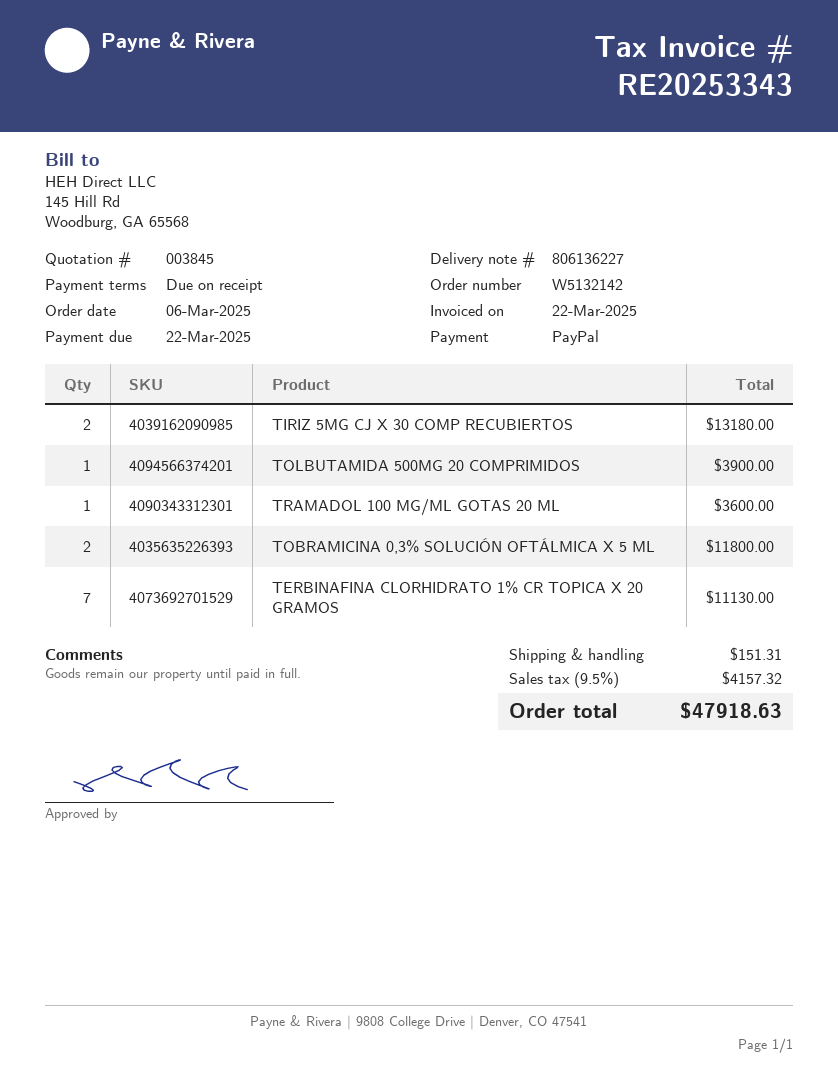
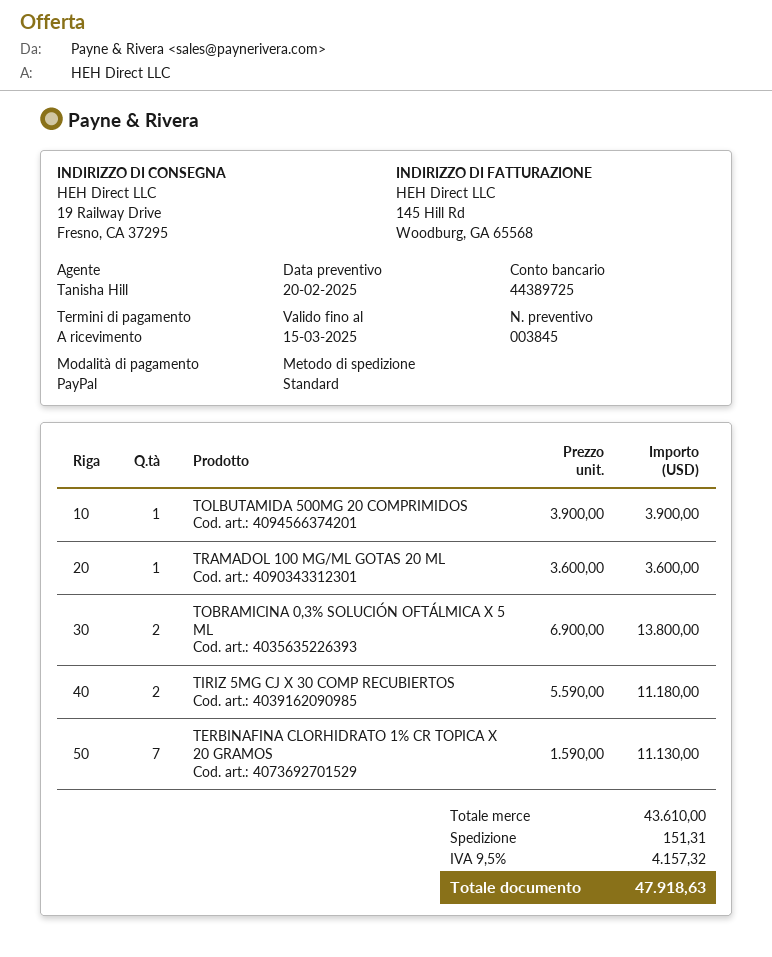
TIRIZ 5MG CJ X 30 COMP RECUBIERTOS: 2 for 13180.00 -> 2 for 11180.00
TOBRAMICINA 0,3% SOLUCIÓN OFTÁLMICA X 5 ML: 2 for 11800.00 -> 2 for 13800.00

